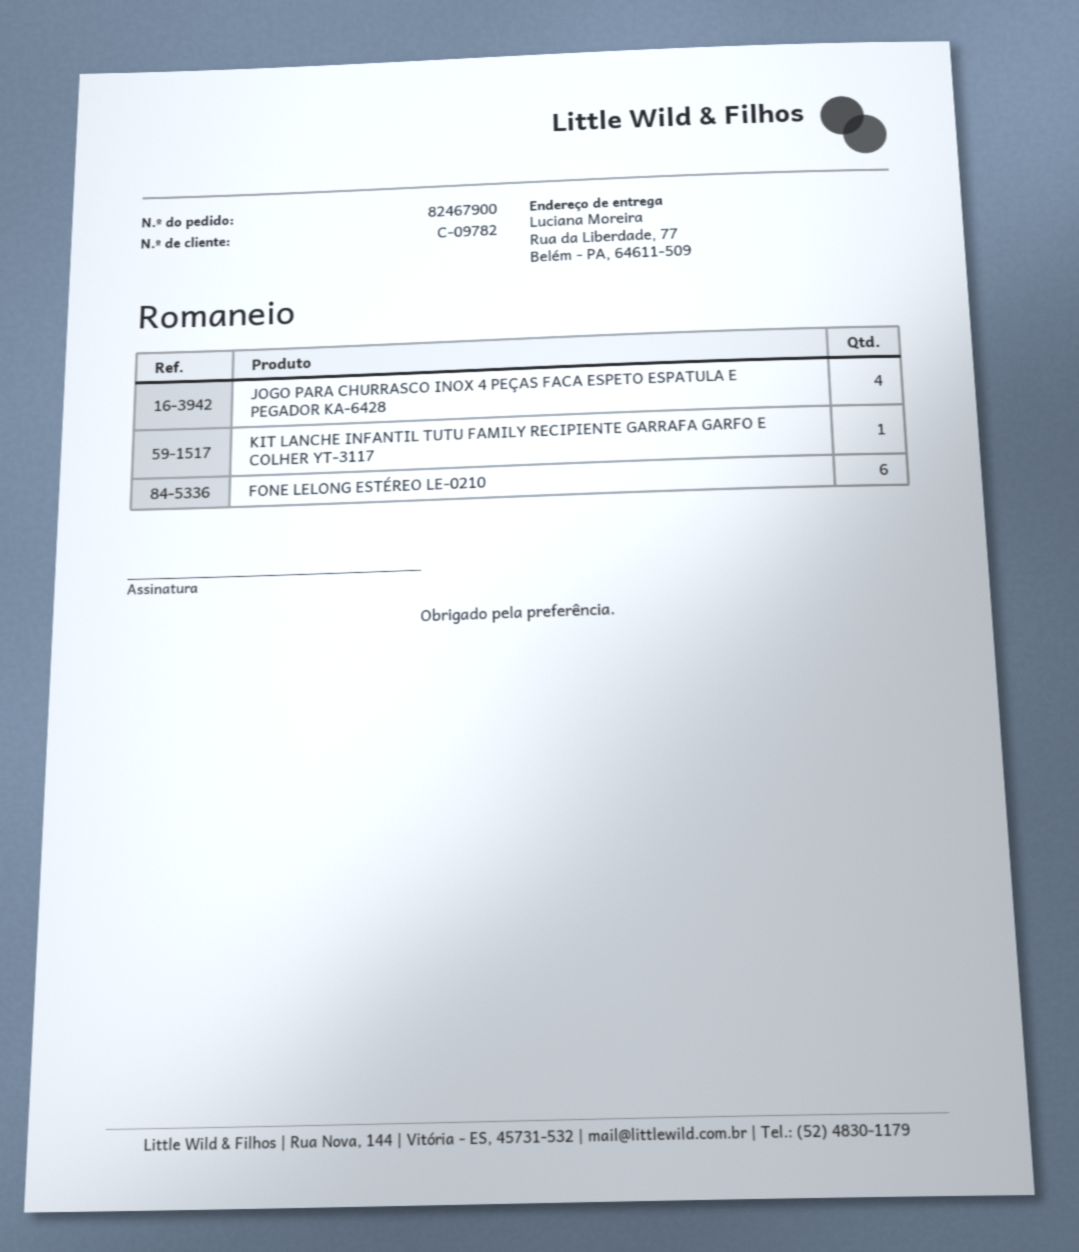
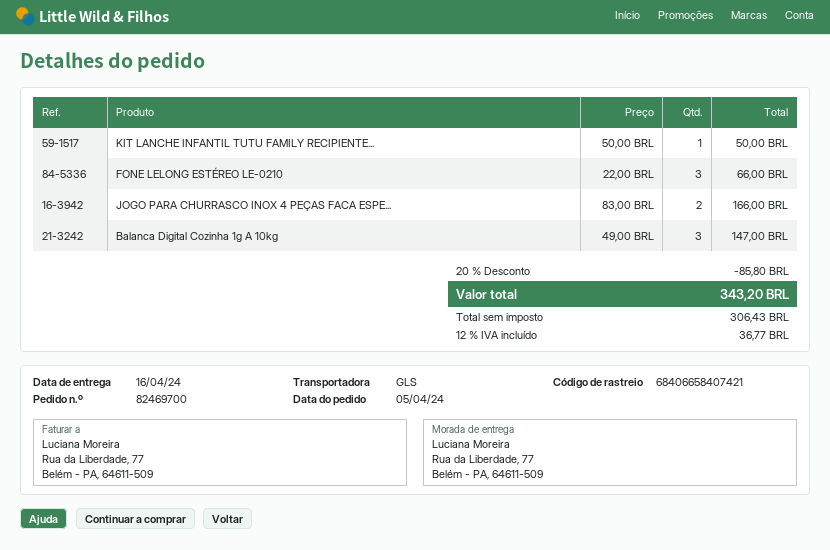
order number: 82467900 -> 82469700
JOGO PARA CHURRASCO INOX 4 PEÇAS FACA ESPETO ESPATULA E PEGADOR KA-6428: 4 -> 2
FONE LELONG ESTÉREO LE-0210: 6 -> 3
Balanca Digital Cozinha 1g A 10kg: none -> 3

